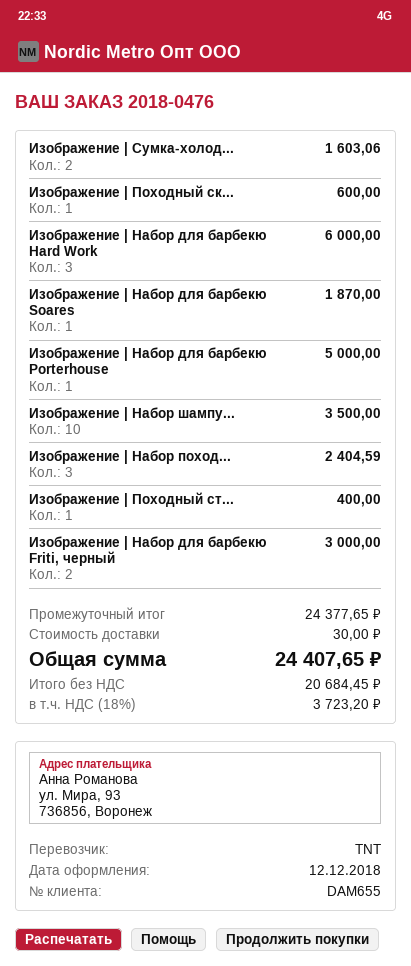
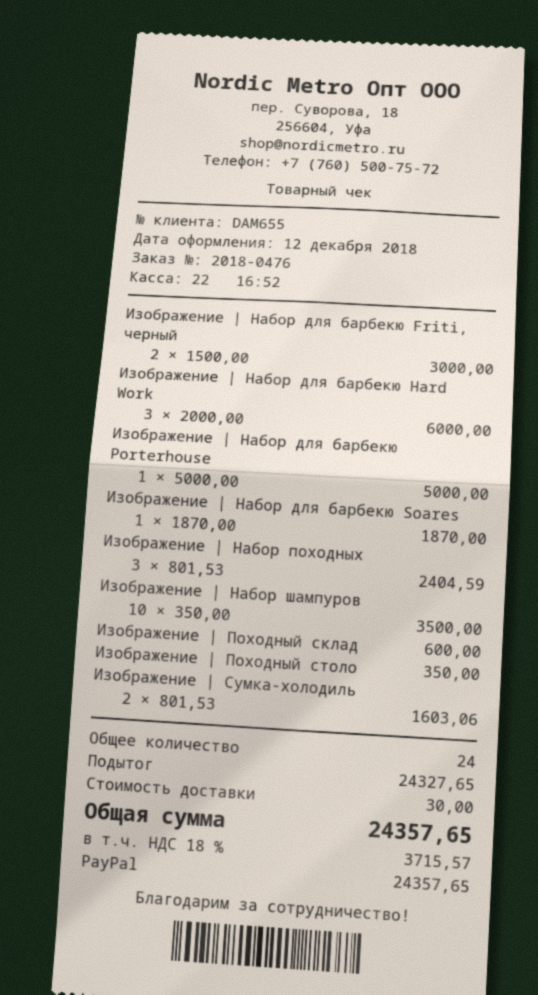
Изображение | Походный ст...: 1 for 400.00 -> 1 for 350.00
subtotal: 24377.65 -> 24327.65
tax: 18% = 3723.20 -> 18% = 3715.57
total: 24407.65 -> 24357.65

